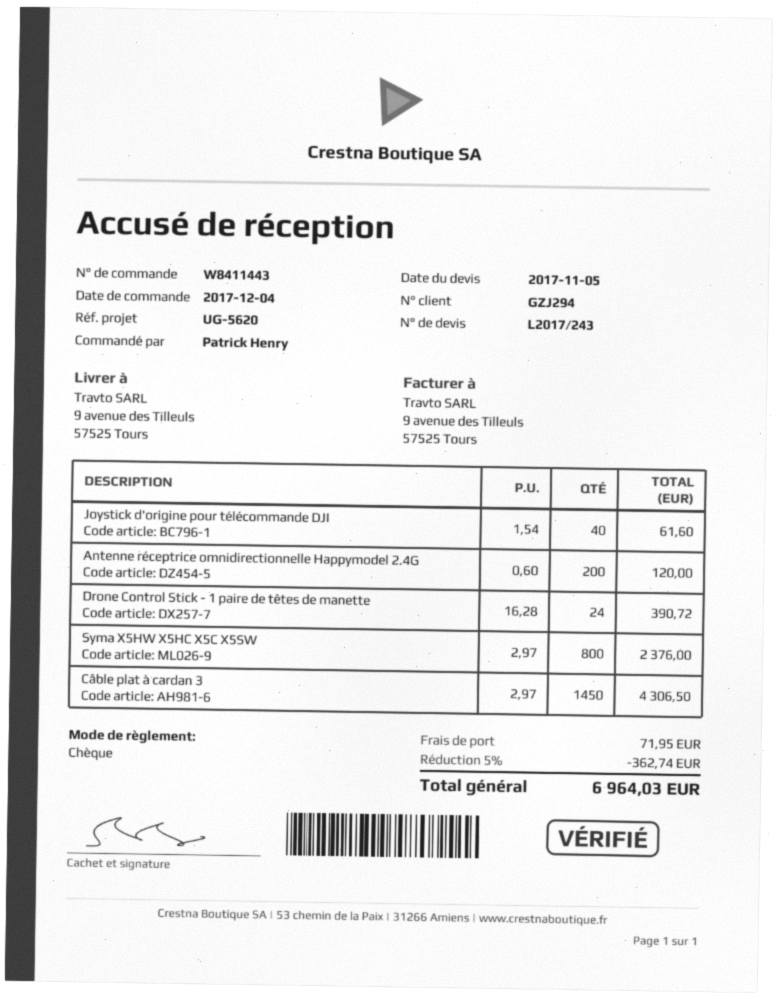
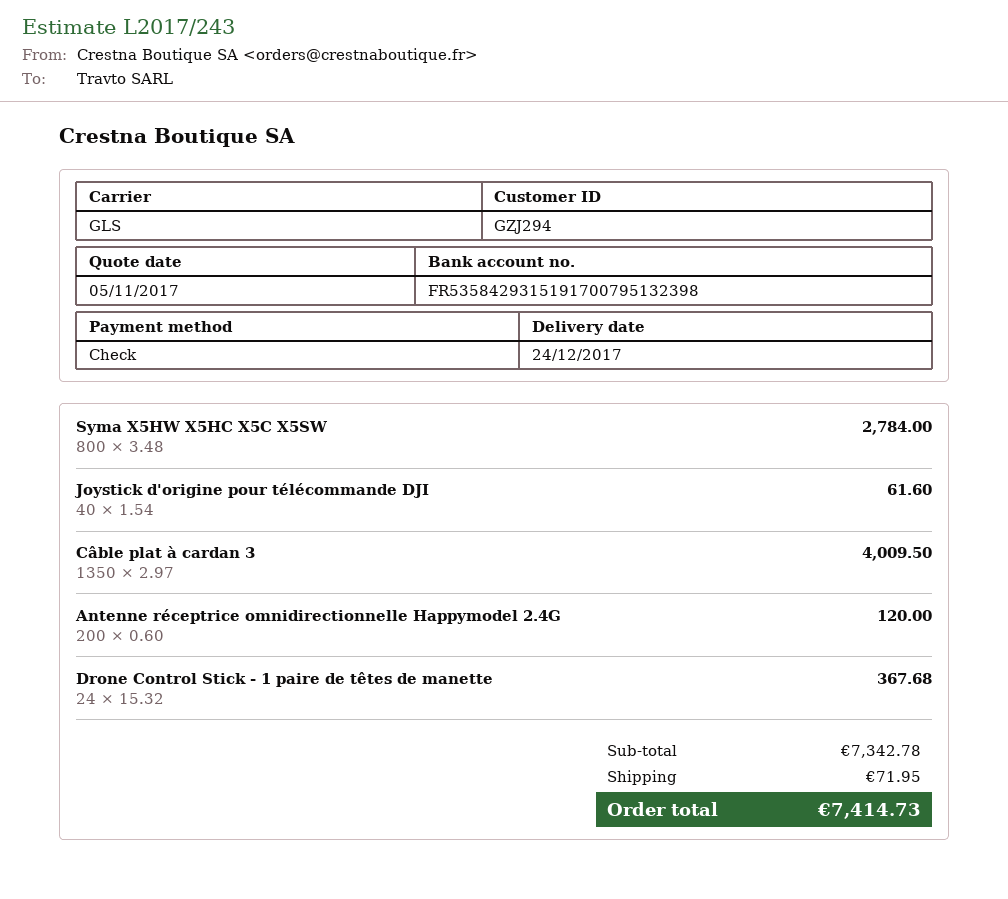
Drone Control Stick - 1 paire de têtes de manette: 24 x 16.28 = 390.72 -> 24 x 15.32 = 367.68
Syma X5HW X5HC X5C X5SW: 800 x 2.97 = 2376.00 -> 800 x 3.48 = 2784.00
Câble plat à cardan 3: 1450 x 2.97 = 4306.50 -> 1350 x 2.97 = 4009.50
discount: 5% = 362.74 -> none
total: 6964.03 -> 7414.73

